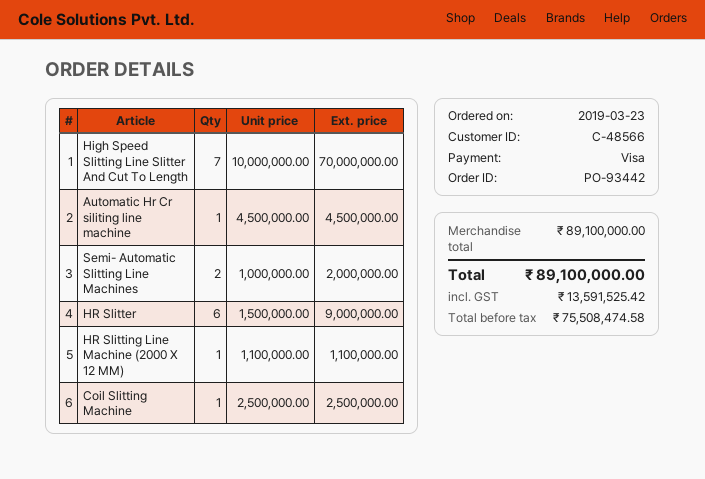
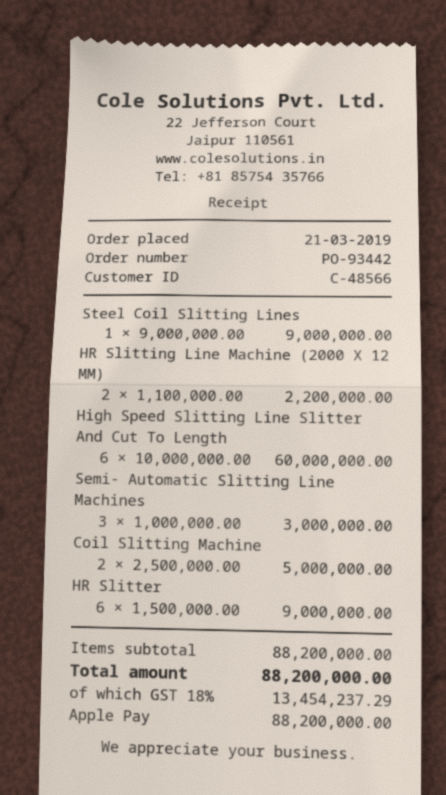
order date: 2019-03-23 -> 2019-03-21
payment method: Visa -> Apple Pay
High Speed Slitting Line Slitter And Cut To Length: 7 x 10000000.00 = 70000000.00 -> 6 x 10000000.00 = 60000000.00
Automatic Hr Cr siliting line machine: 1 x 4500000.00 = 4500000.00 -> none
Semi- Automatic Slitting Line Machines: 2 x 1000000.00 = 2000000.00 -> 3 x 1000000.00 = 3000000.00
HR Slitting Line Machine (2000 X 12 MM): 1 x 1100000.00 = 1100000.00 -> 2 x 1100000.00 = 2200000.00
Coil Slitting Machine: 1 x 2500000.00 = 2500000.00 -> 2 x 2500000.00 = 5000000.00
Steel Coil Slitting Lines: none -> 1 x 9000000.00 = 9000000.00
subtotal: 89100000.00 -> 88200000.00
tax: 13591525.42 -> 13454237.29
total: 89100000.00 -> 88200000.00

